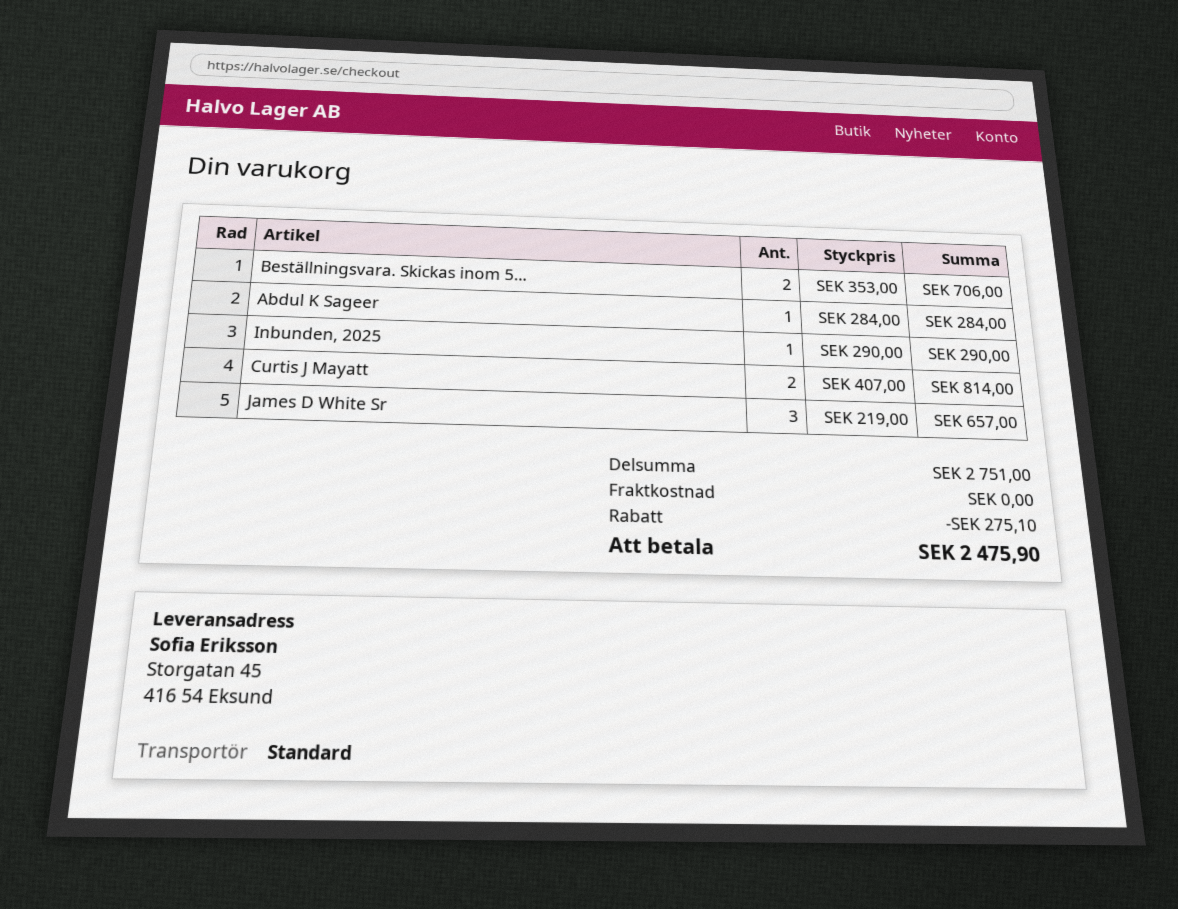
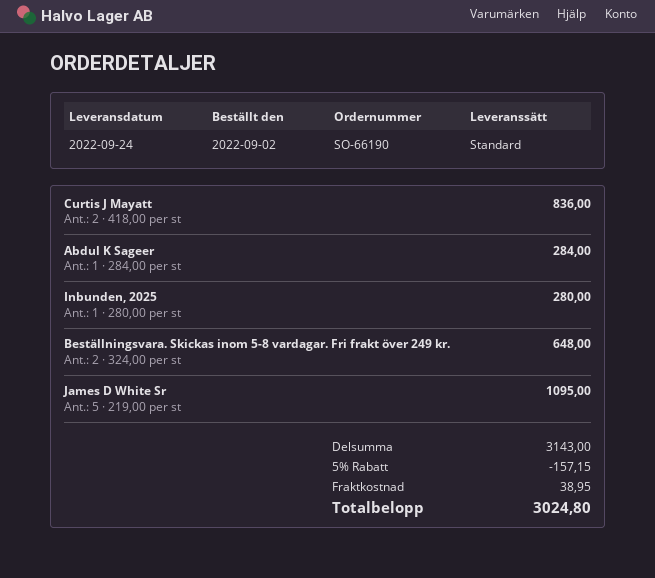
Beställningsvara. Skickas inom 5...: 2 x 353.00 = 706.00 -> 2 x 324.00 = 648.00
Inbunden, 2025: 1 x 290.00 = 290.00 -> 1 x 280.00 = 280.00
Curtis J Mayatt: 2 x 407.00 = 814.00 -> 2 x 418.00 = 836.00
James D White Sr: 3 x 219.00 = 657.00 -> 5 x 219.00 = 1095.00
subtotal: 2751.00 -> 3143.00
discount: 275.10 -> 157.15
shipping: 0.00 -> 38.95
total: 2475.90 -> 3024.80

